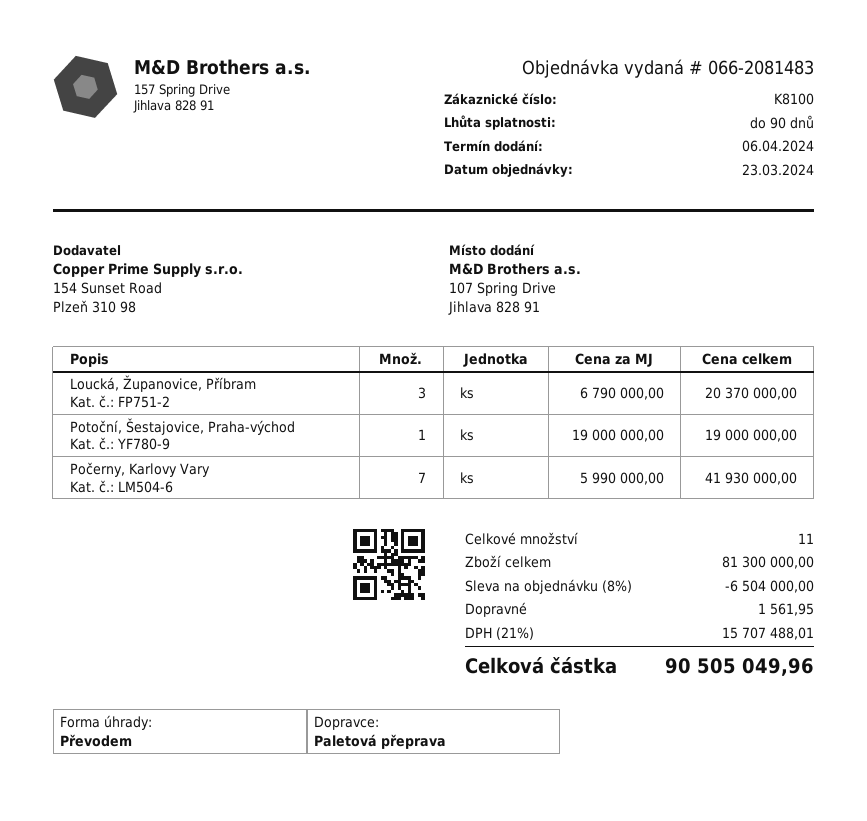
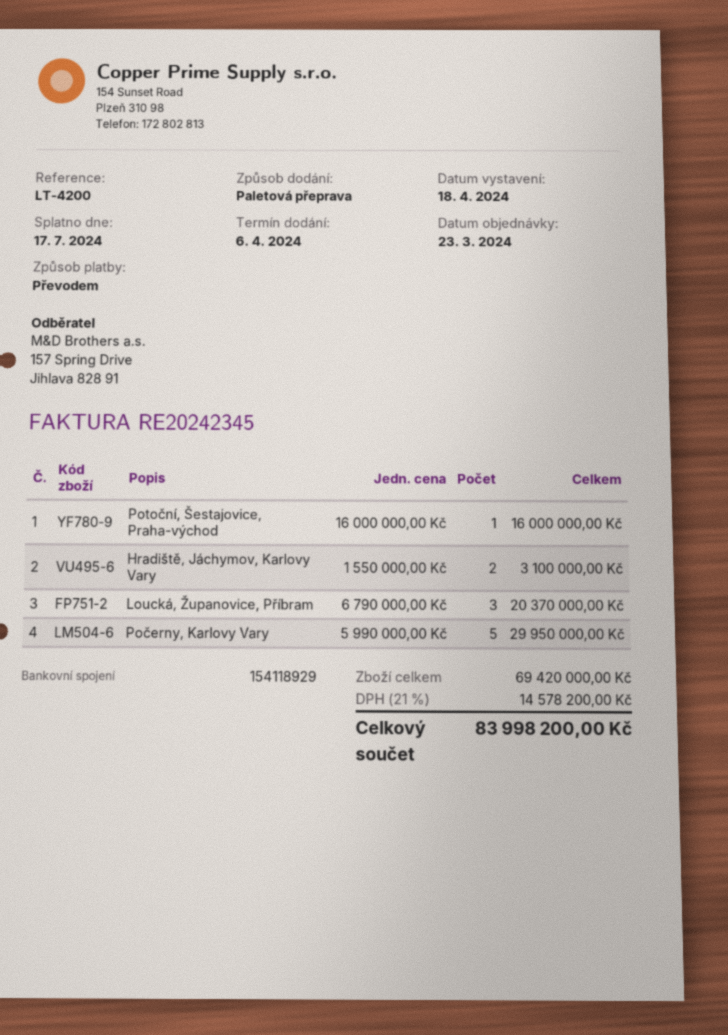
Potoční, Šestajovice, Praha-východ: 1 x 19000000.00 = 19000000.00 -> 1 x 16000000.00 = 16000000.00
Počerny, Karlovy Vary: 7 x 5990000.00 = 41930000.00 -> 5 x 5990000.00 = 29950000.00
Hradiště, Jáchymov, Karlovy Vary: none -> 2 x 1550000.00 = 3100000.00
subtotal: 81300000.00 -> 69420000.00
discount: 8% = 6504000.00 -> none
shipping: 1561.95 -> none
tax: 21% = 15707488.01 -> 21% = 14578200.00
total: 90505049.96 -> 83998200.00

